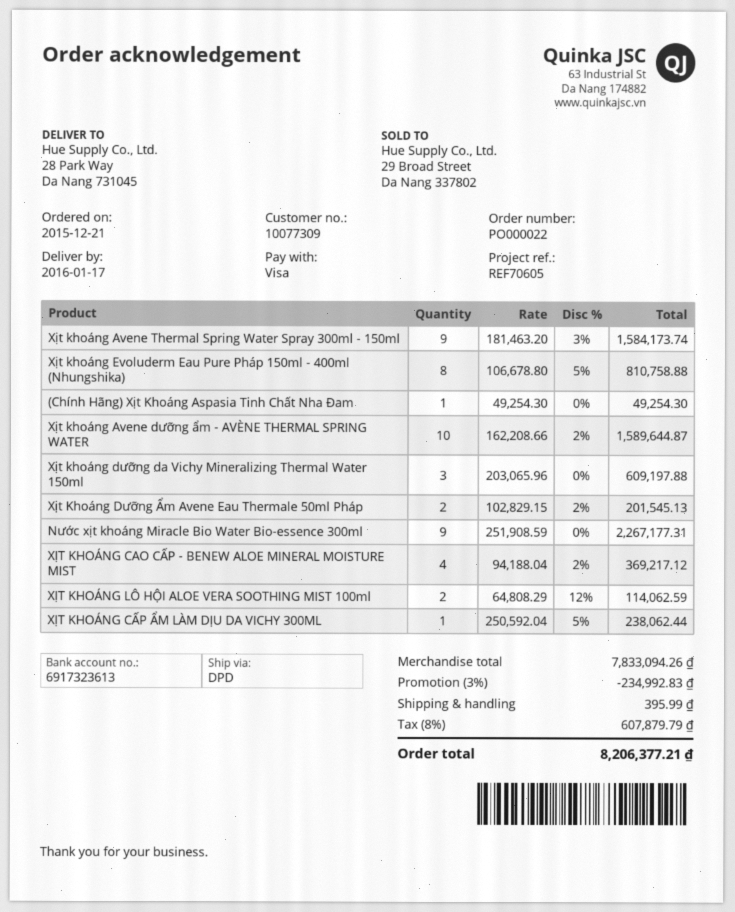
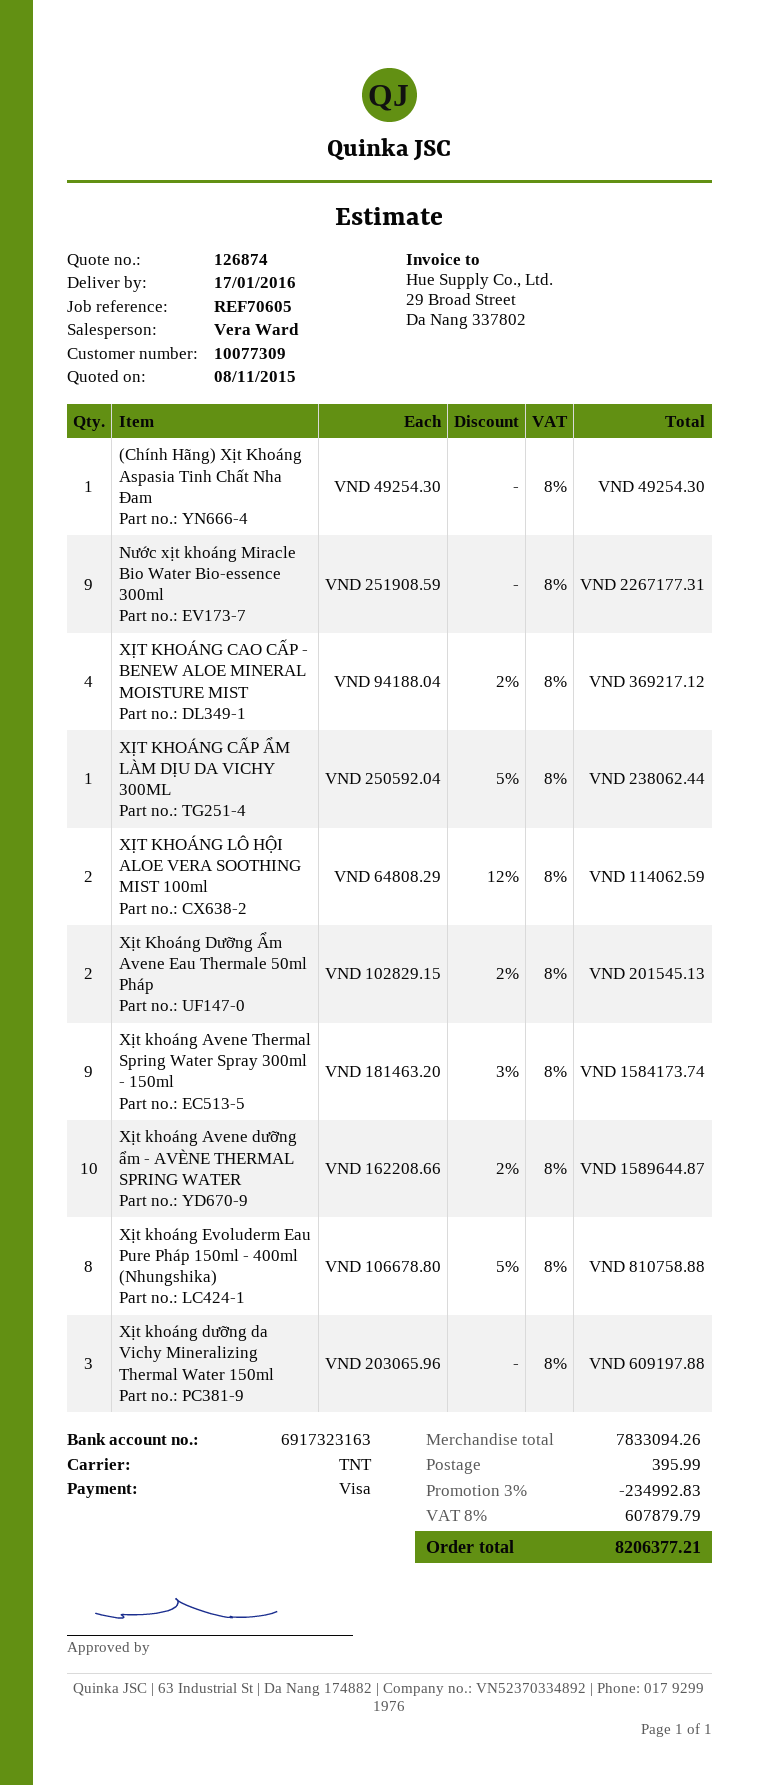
bank account: 6917323613 -> 6917323163
shipping method: DPD -> TNT

